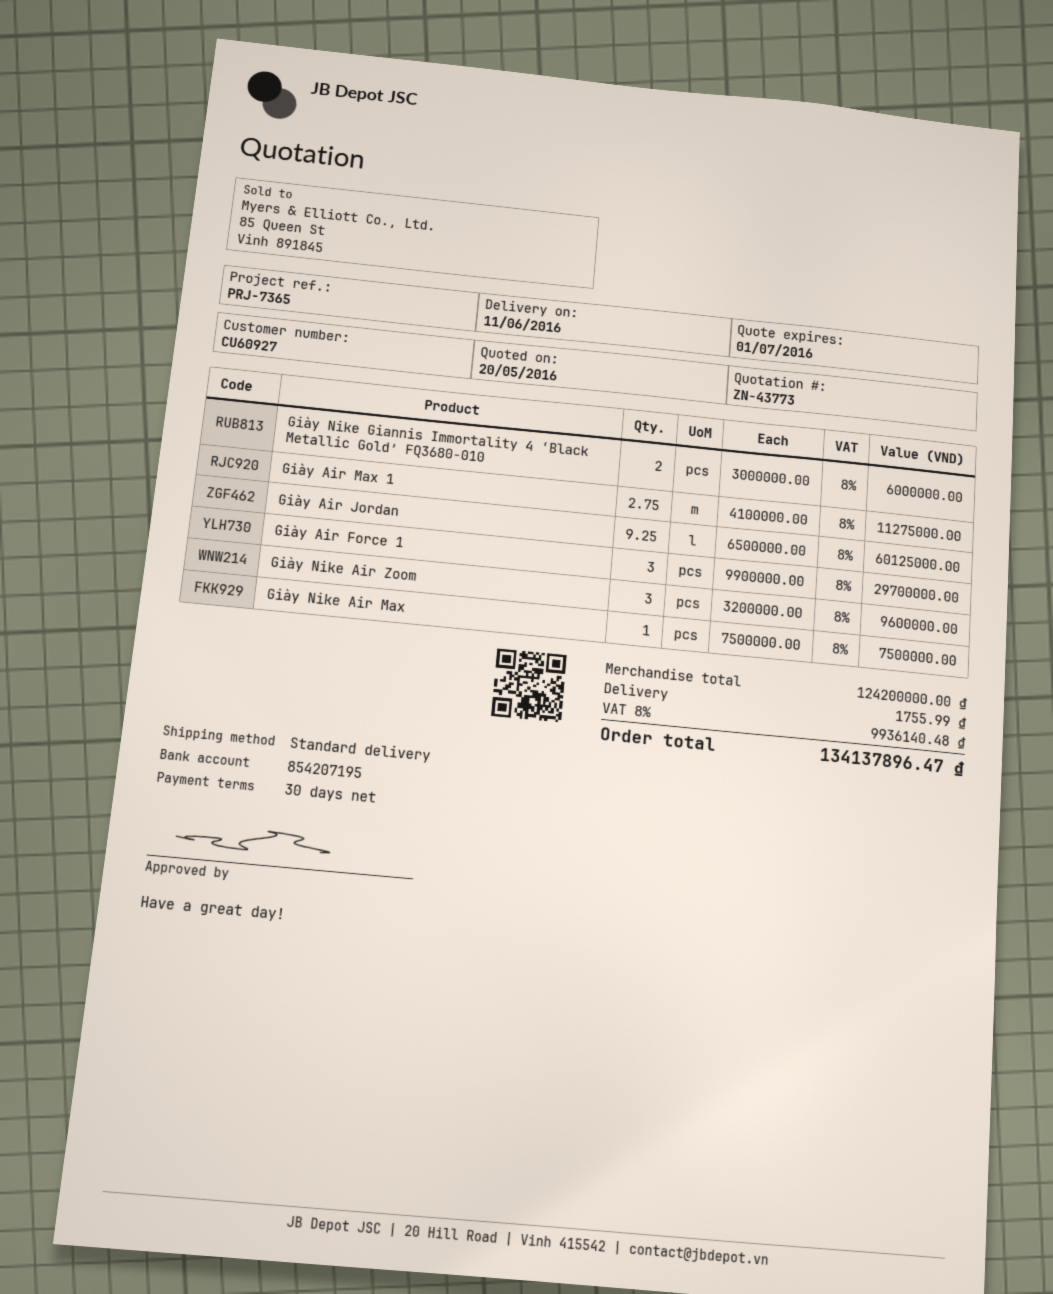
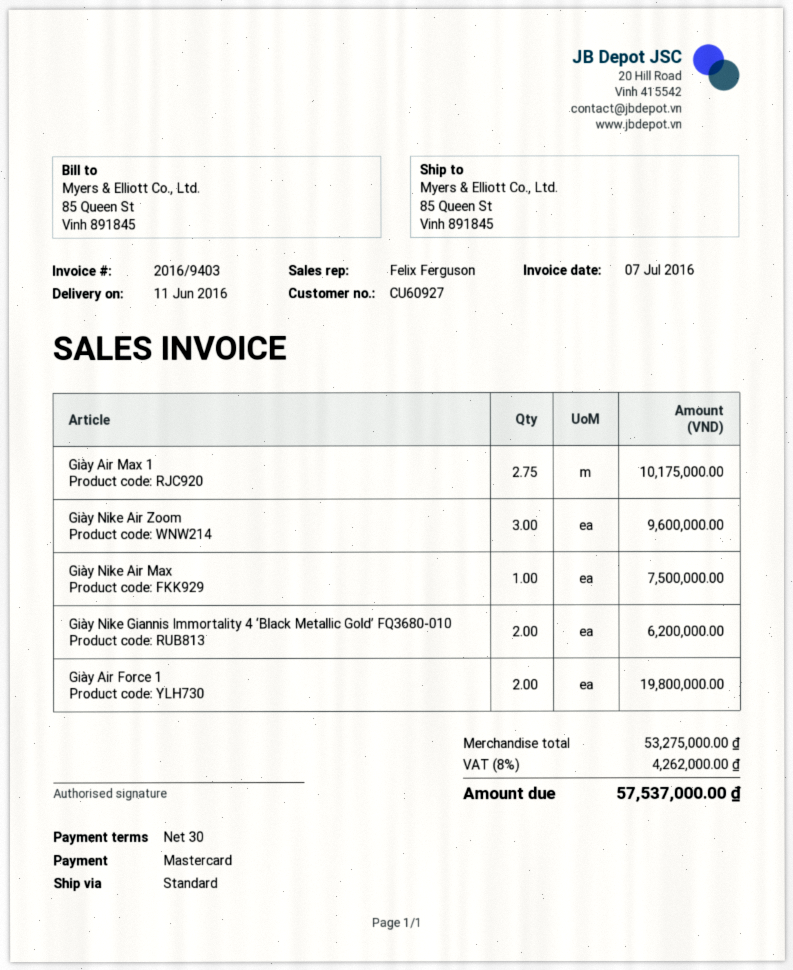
Giày Nike Giannis Immortality 4 ‘Black Metallic Gold’ FQ3680-010: 2 for 6000000.00 -> 2 for 6200000.00
Giày Air Max 1: 2.75 for 11275000.00 -> 2.75 for 10175000.00
Giày Air Jordan: 9.25 for 60125000.00 -> none
Giày Air Force 1: 3 for 29700000.00 -> 2 for 19800000.00
subtotal: 124200000.00 -> 53275000.00
shipping: 1755.99 -> none
tax: 8% = 9936140.48 -> 8% = 4262000.00
total: 134137896.47 -> 57537000.00

